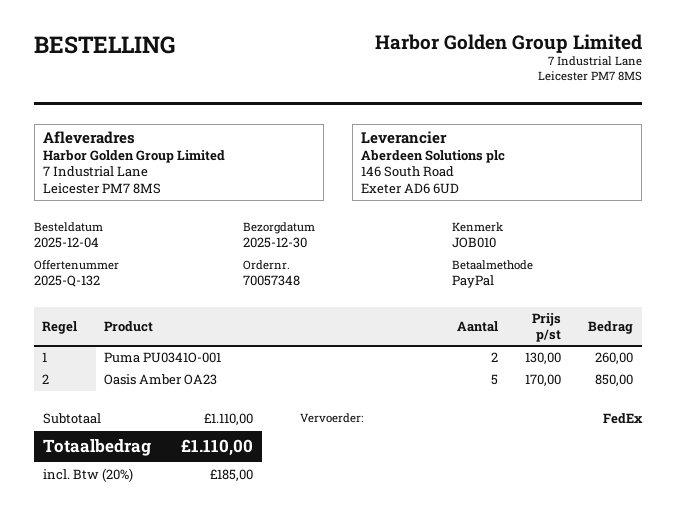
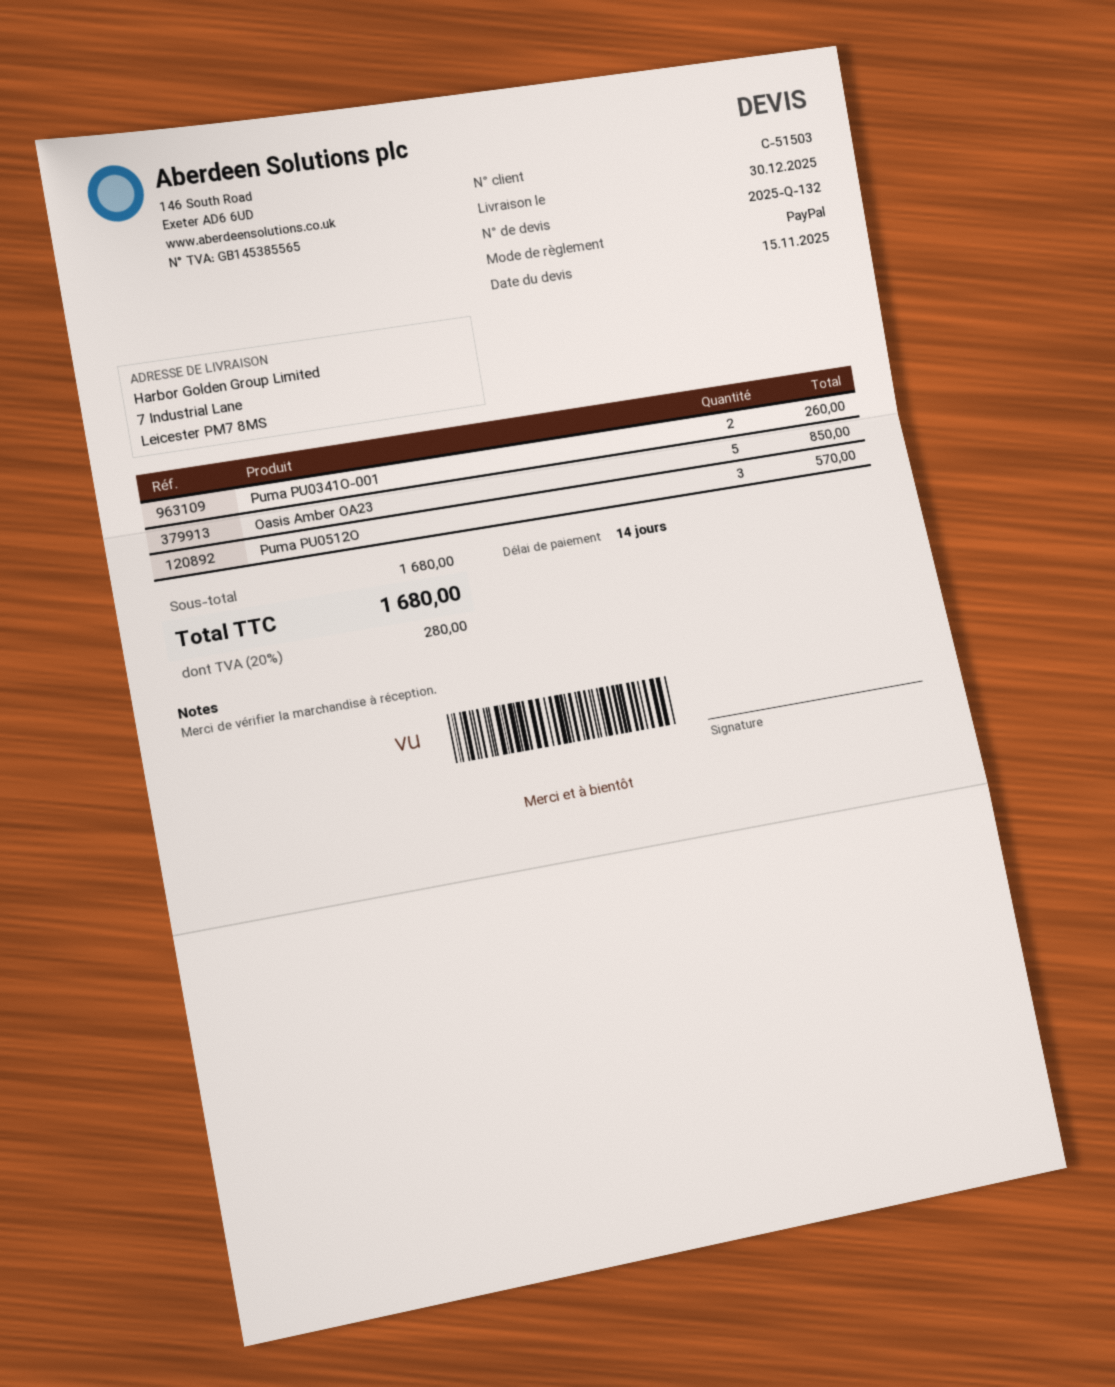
Puma PU0512O: none -> 3 for 570.00
subtotal: 1110.00 -> 1680.00
tax: 20% = 185.00 -> 20% = 280.00
total: 1110.00 -> 1680.00

